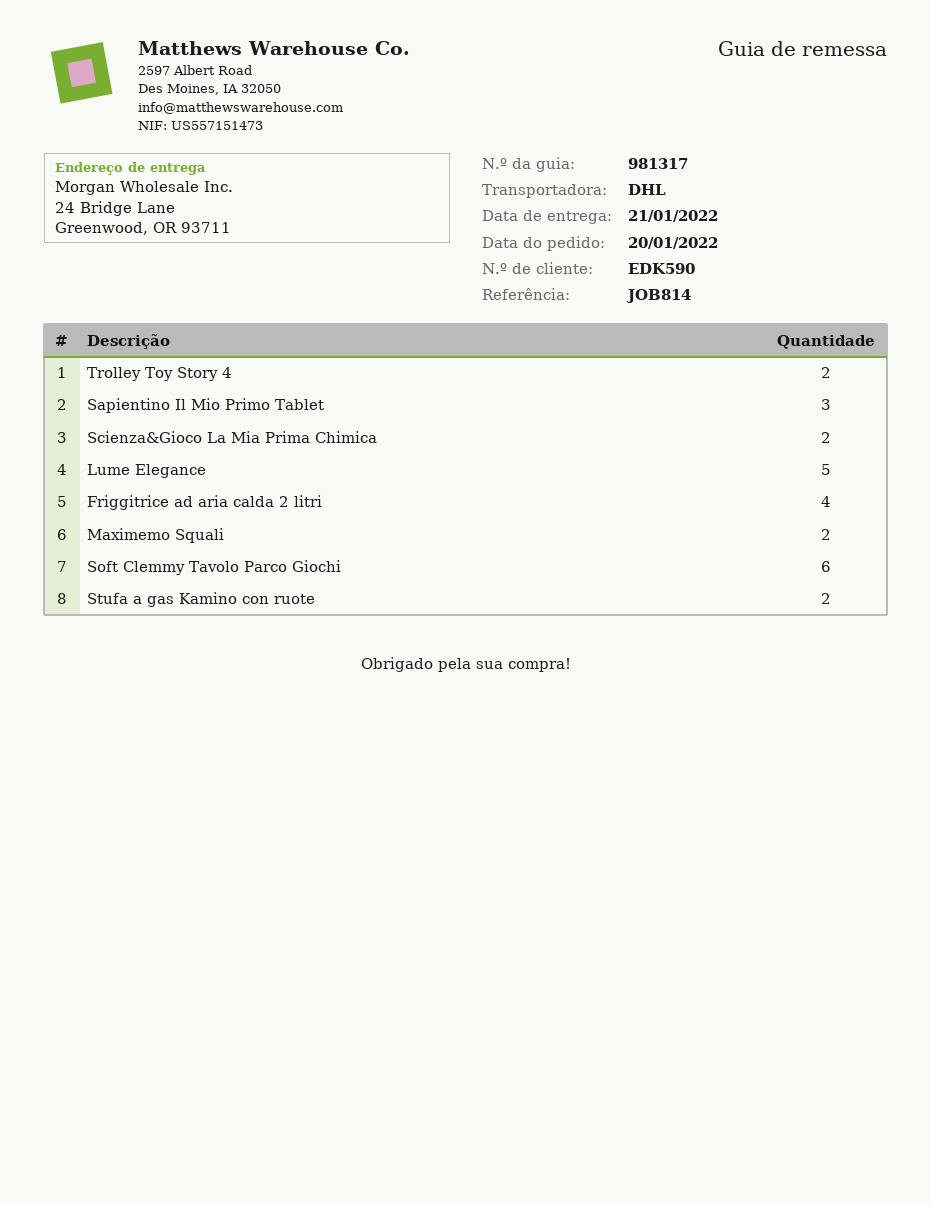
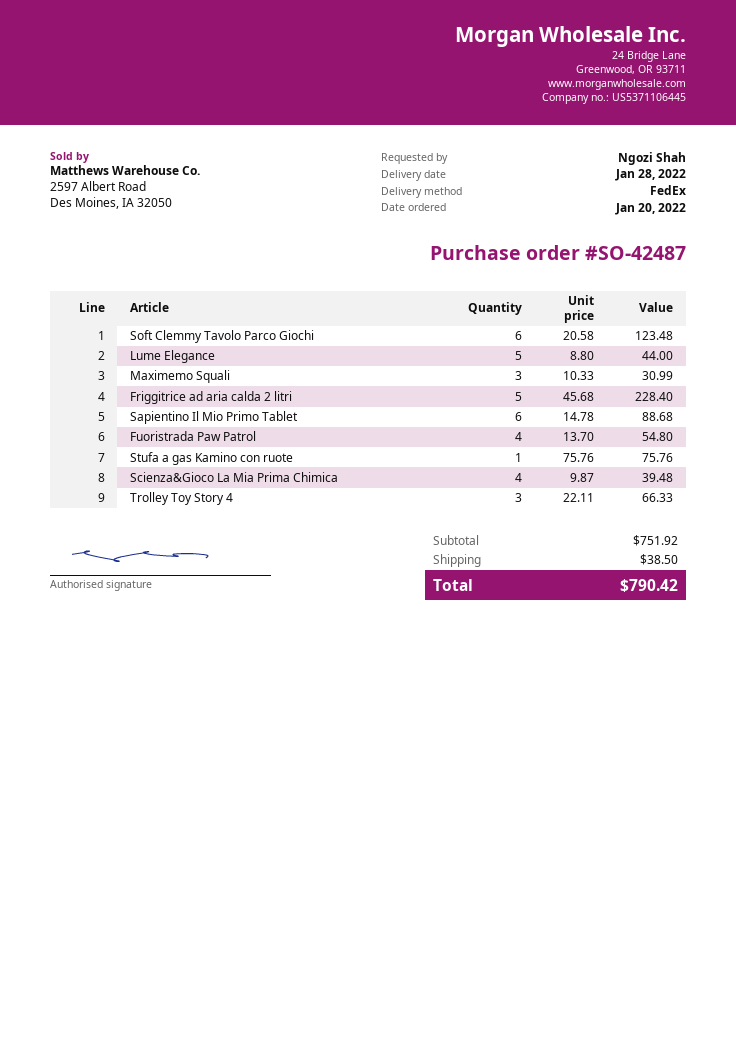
delivery date: 2022-01-21 -> 2022-01-28
shipping method: DHL -> FedEx
Trolley Toy Story 4: 2 -> 3
Sapientino Il Mio Primo Tablet: 3 -> 6
Scienza&Gioco La Mia Prima Chimica: 2 -> 4
Friggitrice ad aria calda 2 litri: 4 -> 5
Maximemo Squali: 2 -> 3
Stufa a gas Kamino con ruote: 2 -> 1
Fuoristrada Paw Patrol: none -> 4

